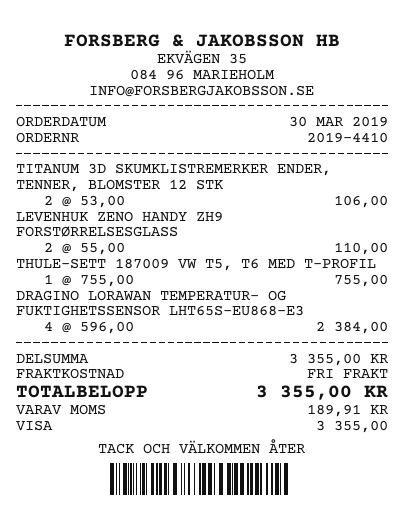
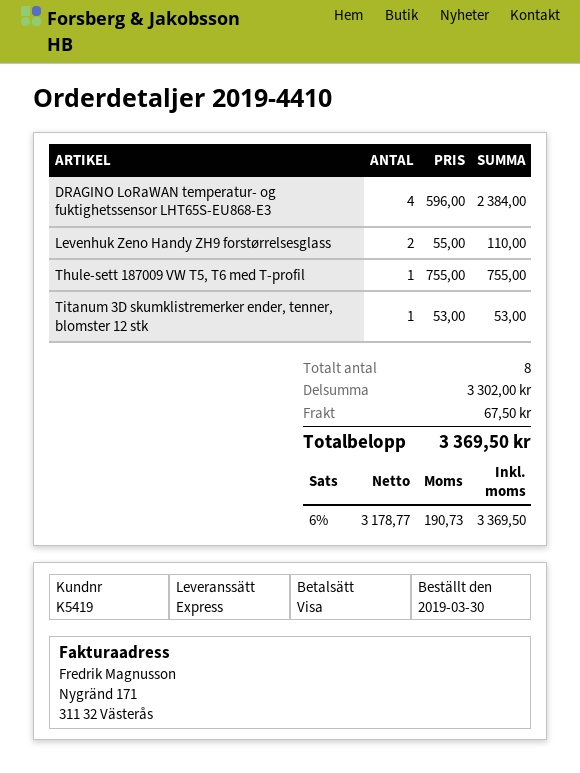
TITANUM 3D SKUMKLISTREMERKER ENDER, TENNER, BLOMSTER 12 STK: 2 x 53.00 = 106.00 -> 1 x 53.00 = 53.00
subtotal: 3355.00 -> 3302.00
shipping: 0.00 -> 67.50
tax: 189.91 -> 190.73
total: 3355.00 -> 3369.50

